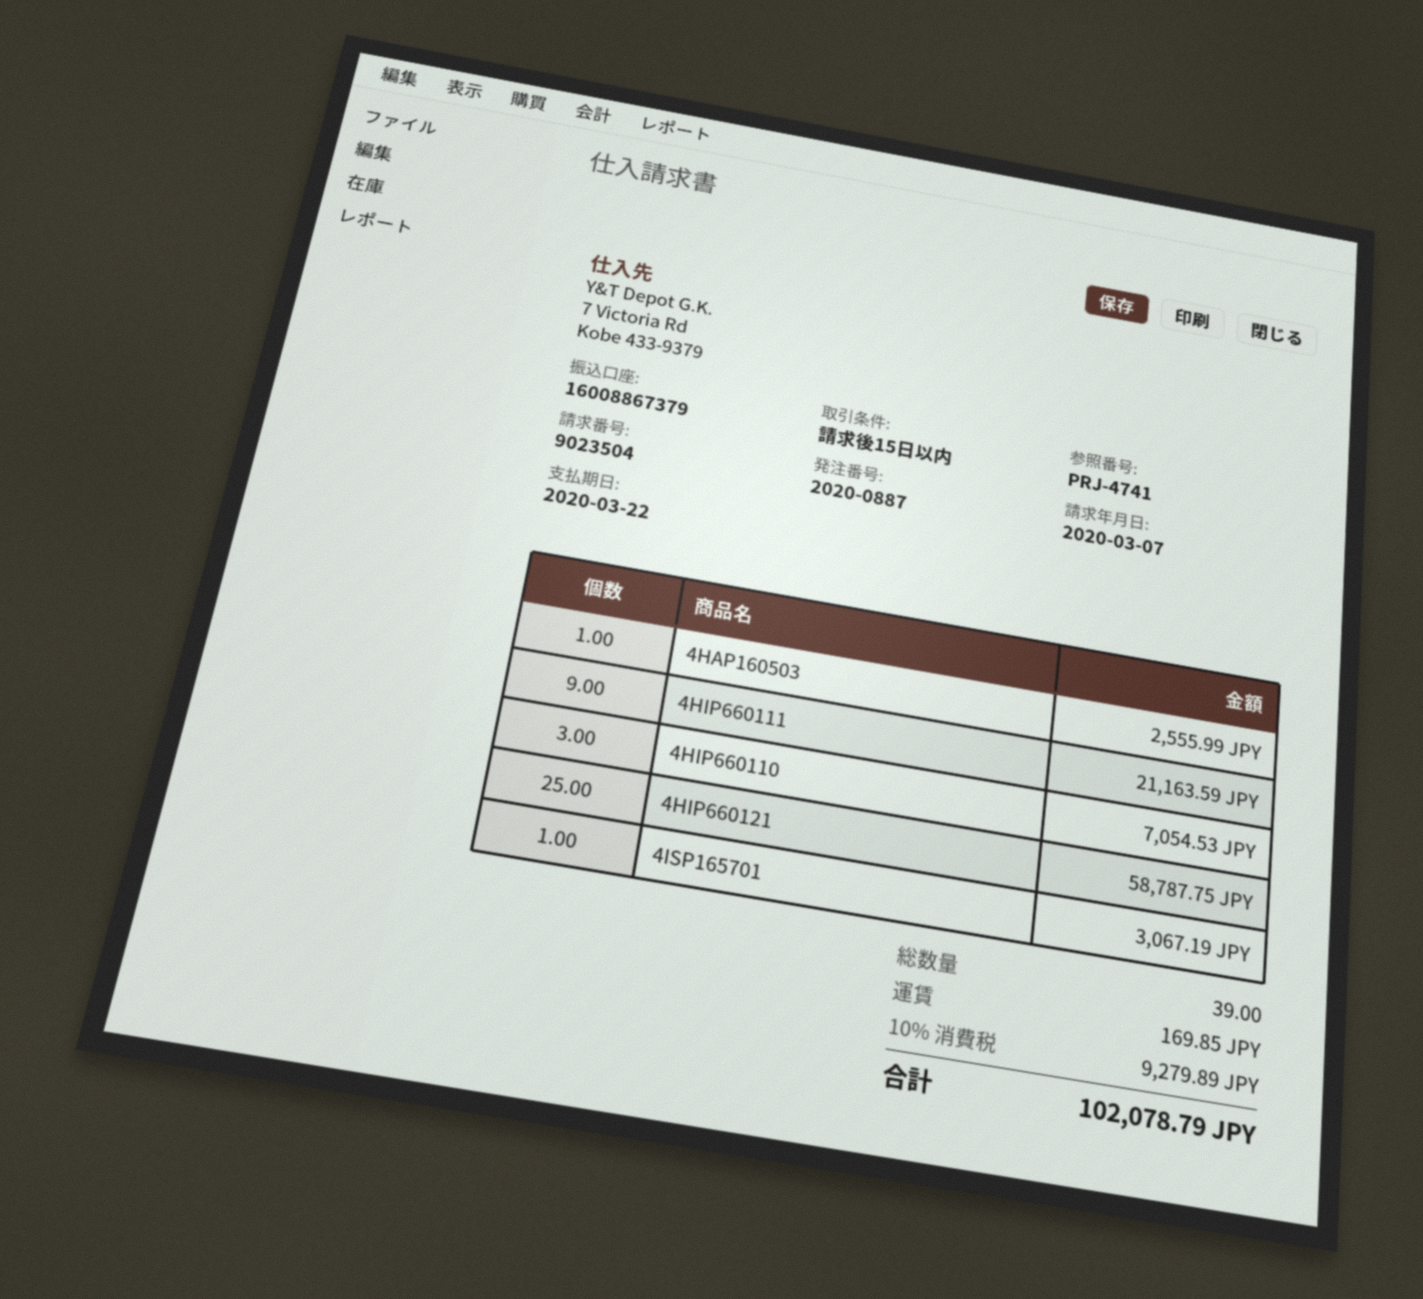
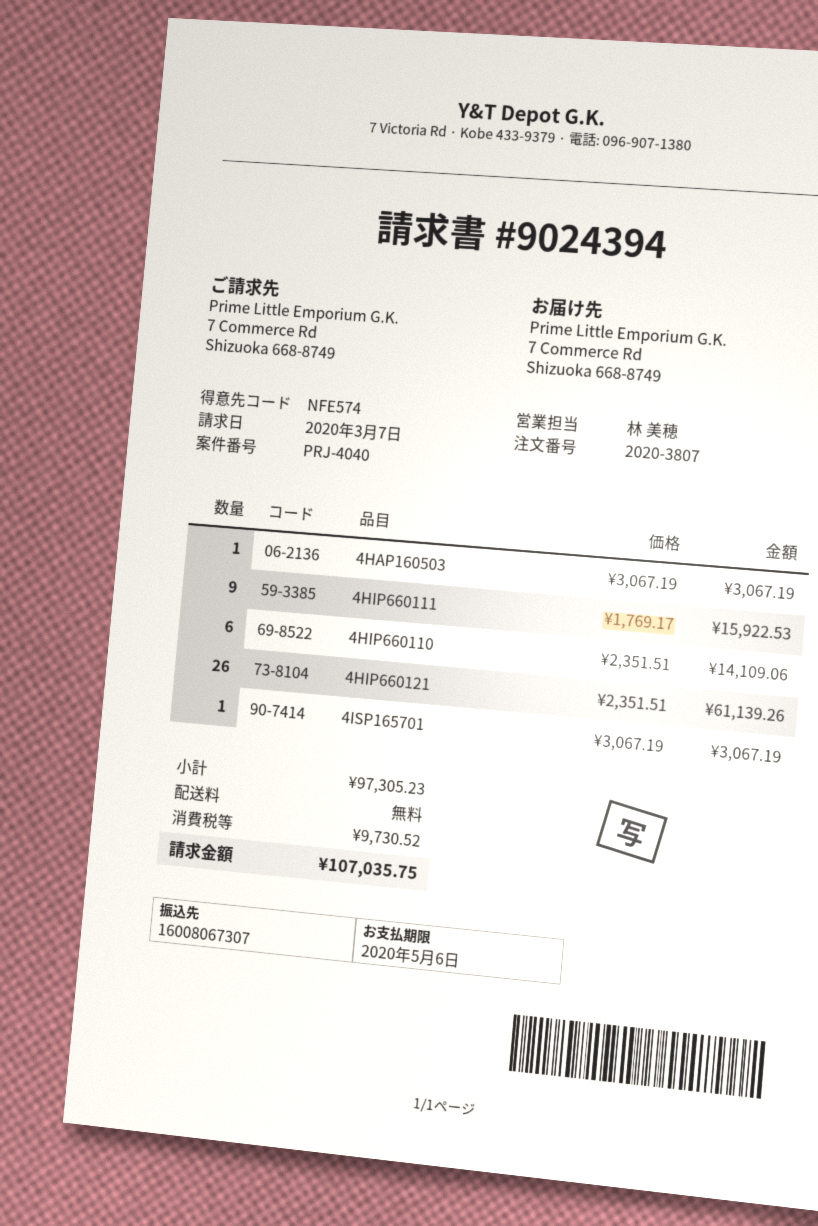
order number: 2020-0887 -> 2020-3807
invoice number: 9023504 -> 9024394
due date: 2020-03-22 -> 2020-05-06
reference: PRJ-4741 -> PRJ-4040
bank account: 16008867379 -> 16008067307
4HAP160503: 1 for 2555.99 -> 1 for 3067.19
4HIP660111: 9 for 21163.59 -> 9 for 15922.53
4HIP660110: 3 for 7054.53 -> 6 for 14109.06
4HIP660121: 25 for 58787.75 -> 26 for 61139.26
shipping: 169.85 -> 0.00
tax: 9279.89 -> 9730.52
total: 102078.79 -> 107035.75

